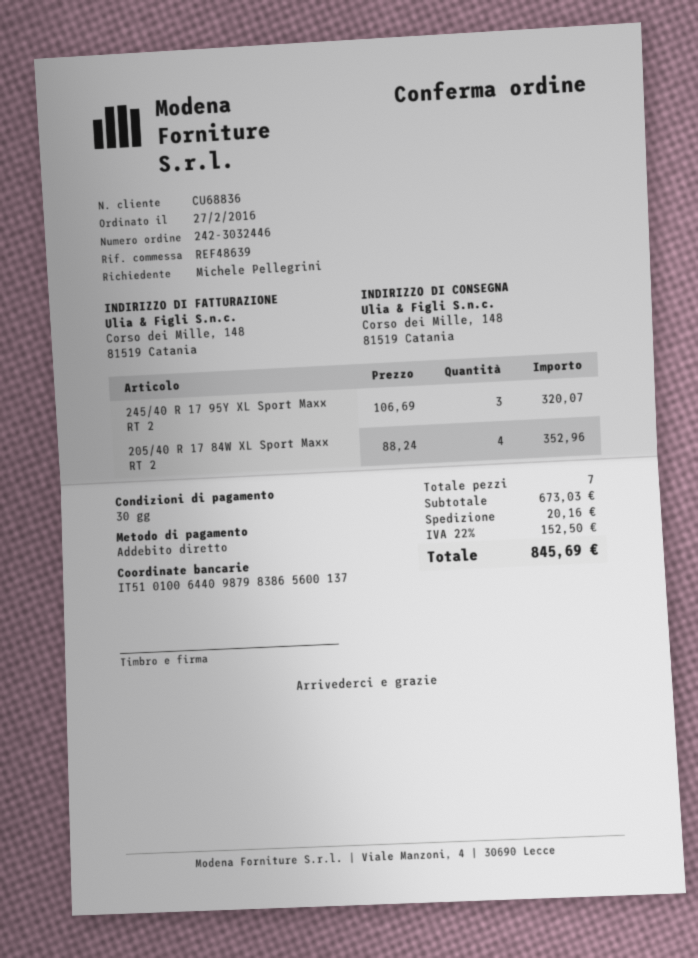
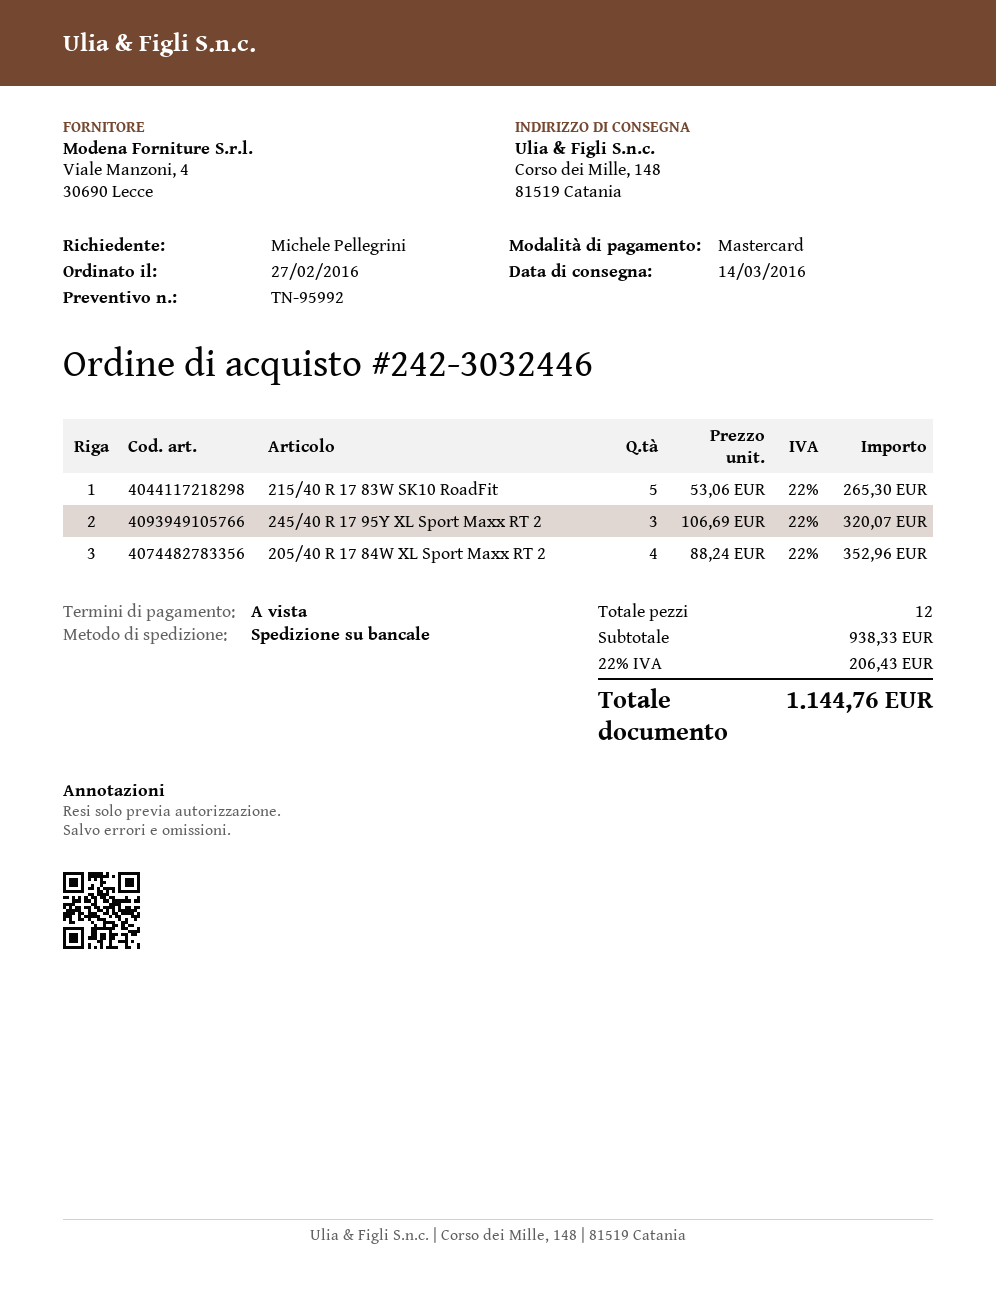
payment terms: 30 days -> on receipt
payment method: direct debit -> Mastercard
215/40 R 17 83W SK10 RoadFit: none -> 5 x 53.06 = 265.30
total quantity: 7 -> 12
subtotal: 673.03 -> 938.33
shipping: 20.16 -> none
tax: 22% = 152.50 -> 22% = 206.43
total: 845.69 -> 1144.76

